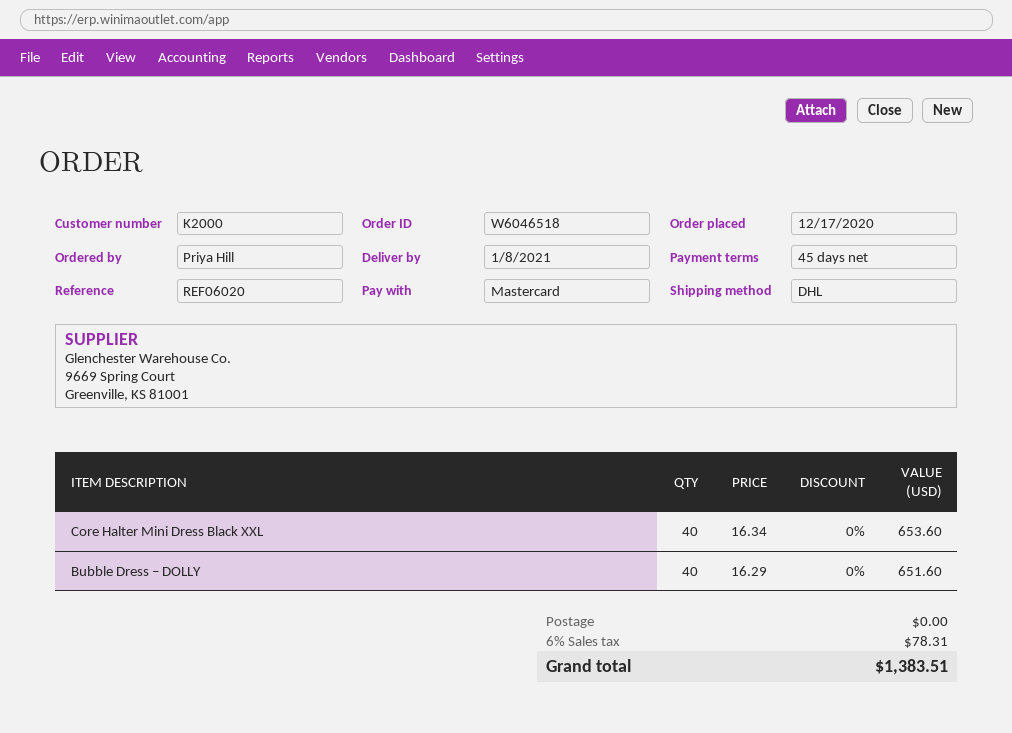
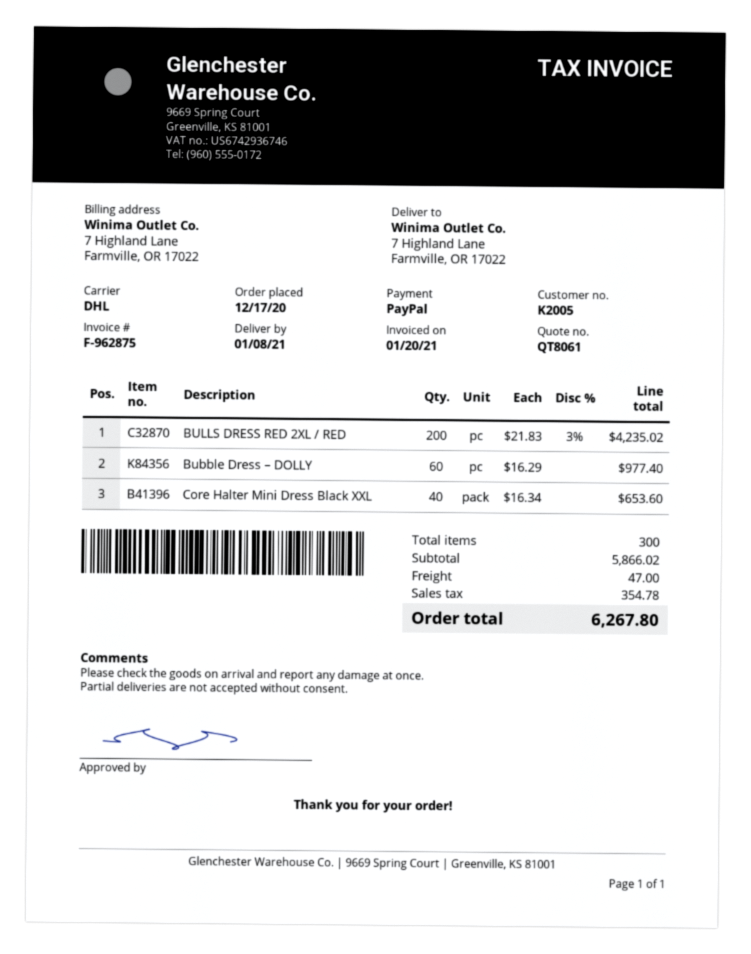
customer number: K2000 -> K2005
payment method: Mastercard -> PayPal
Bubble Dress – DOLLY: 40 x 16.29 = 651.60 -> 60 x 16.29 = 977.40
BULLS DRESS RED 2XL / RED: none -> 200 x 21.83 - 3% = 4235.02
shipping: 0.00 -> 47.00
tax: 78.31 -> 354.78
total: 1383.51 -> 6267.80

